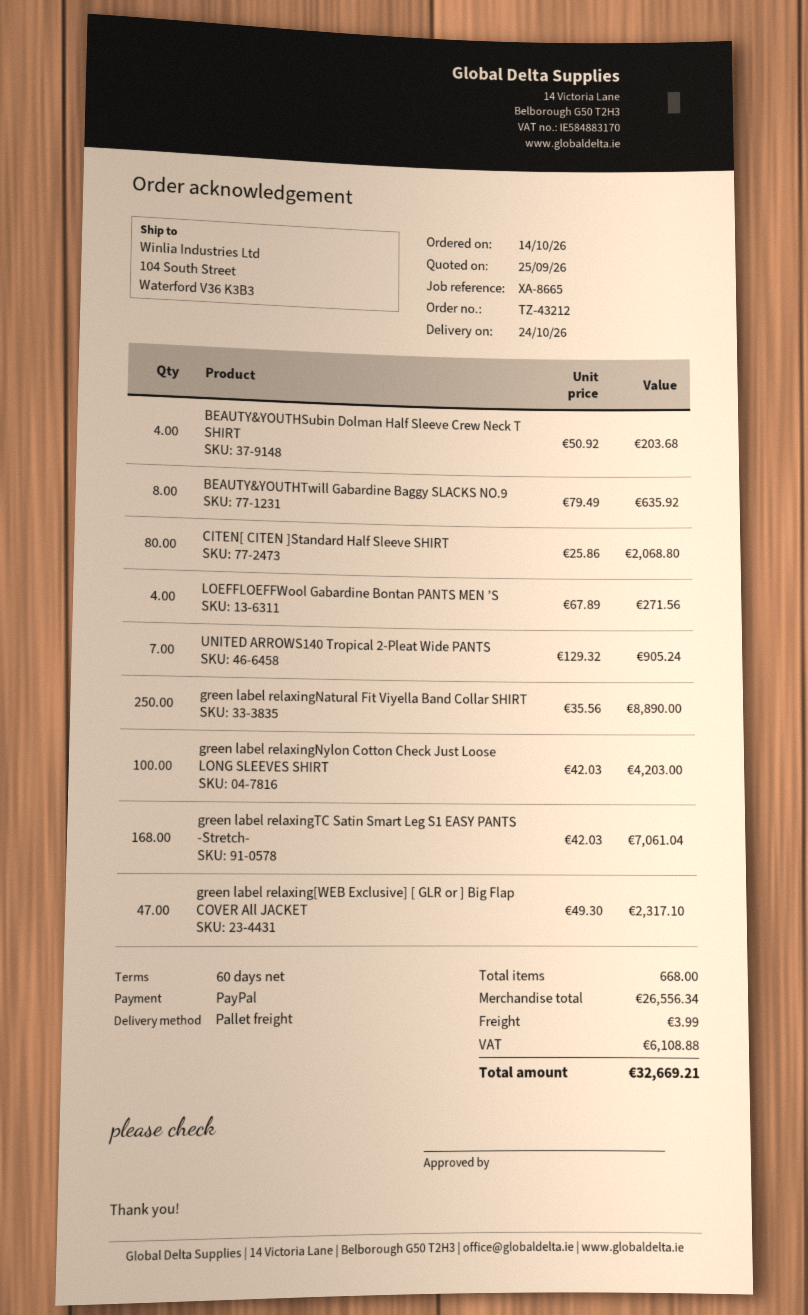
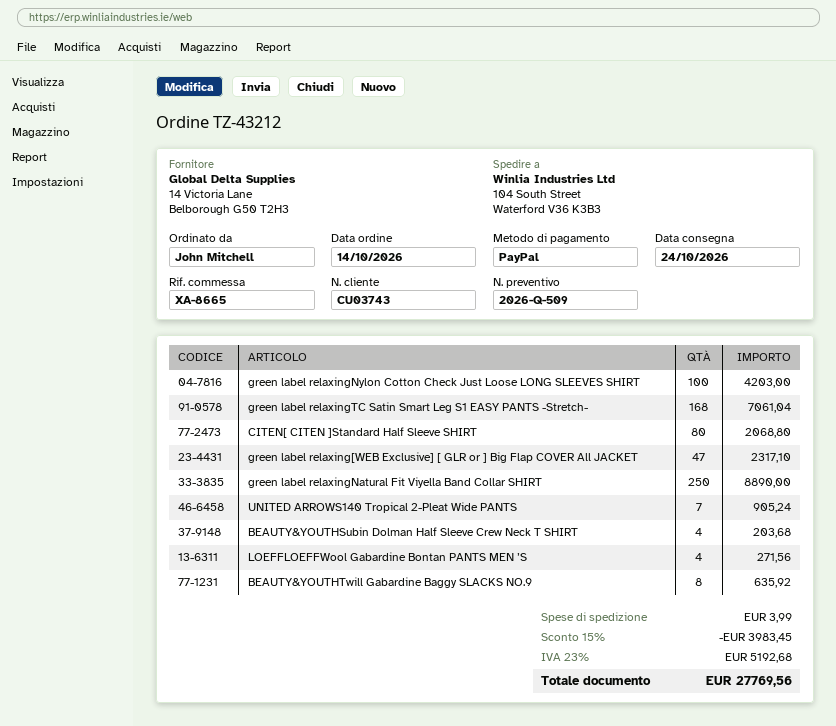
discount: none -> 15% = 3983.45
tax: 6108.88 -> 5192.68
total: 32669.21 -> 27769.56

